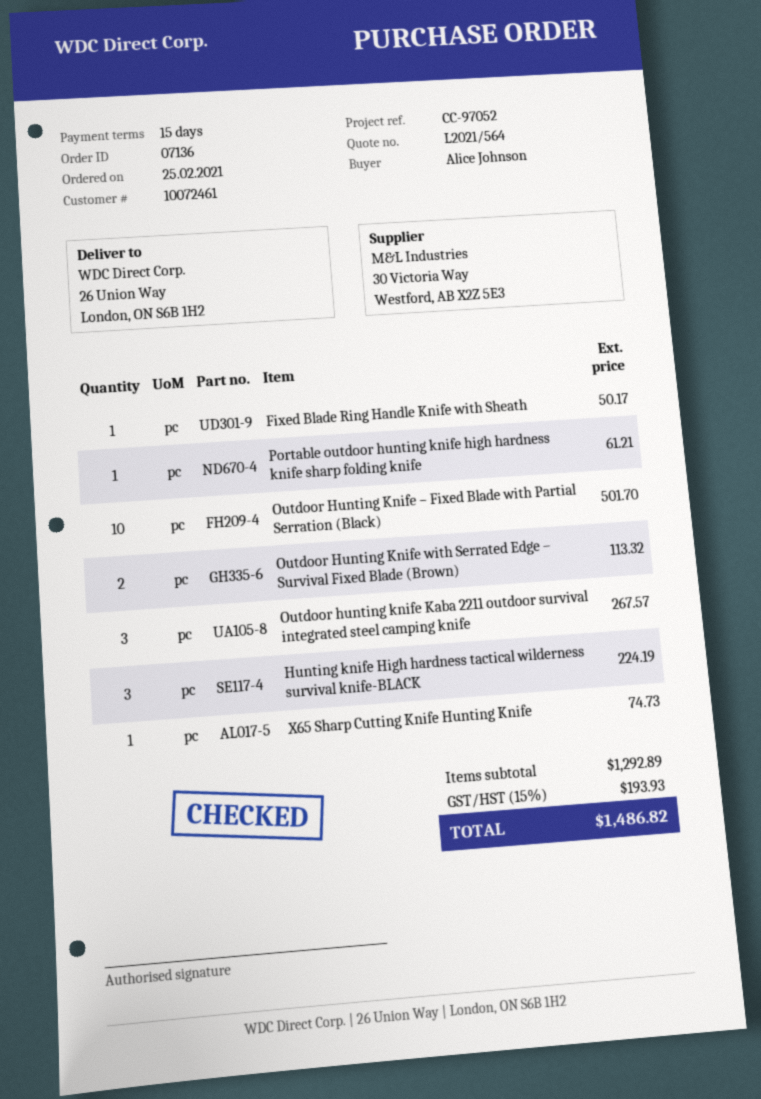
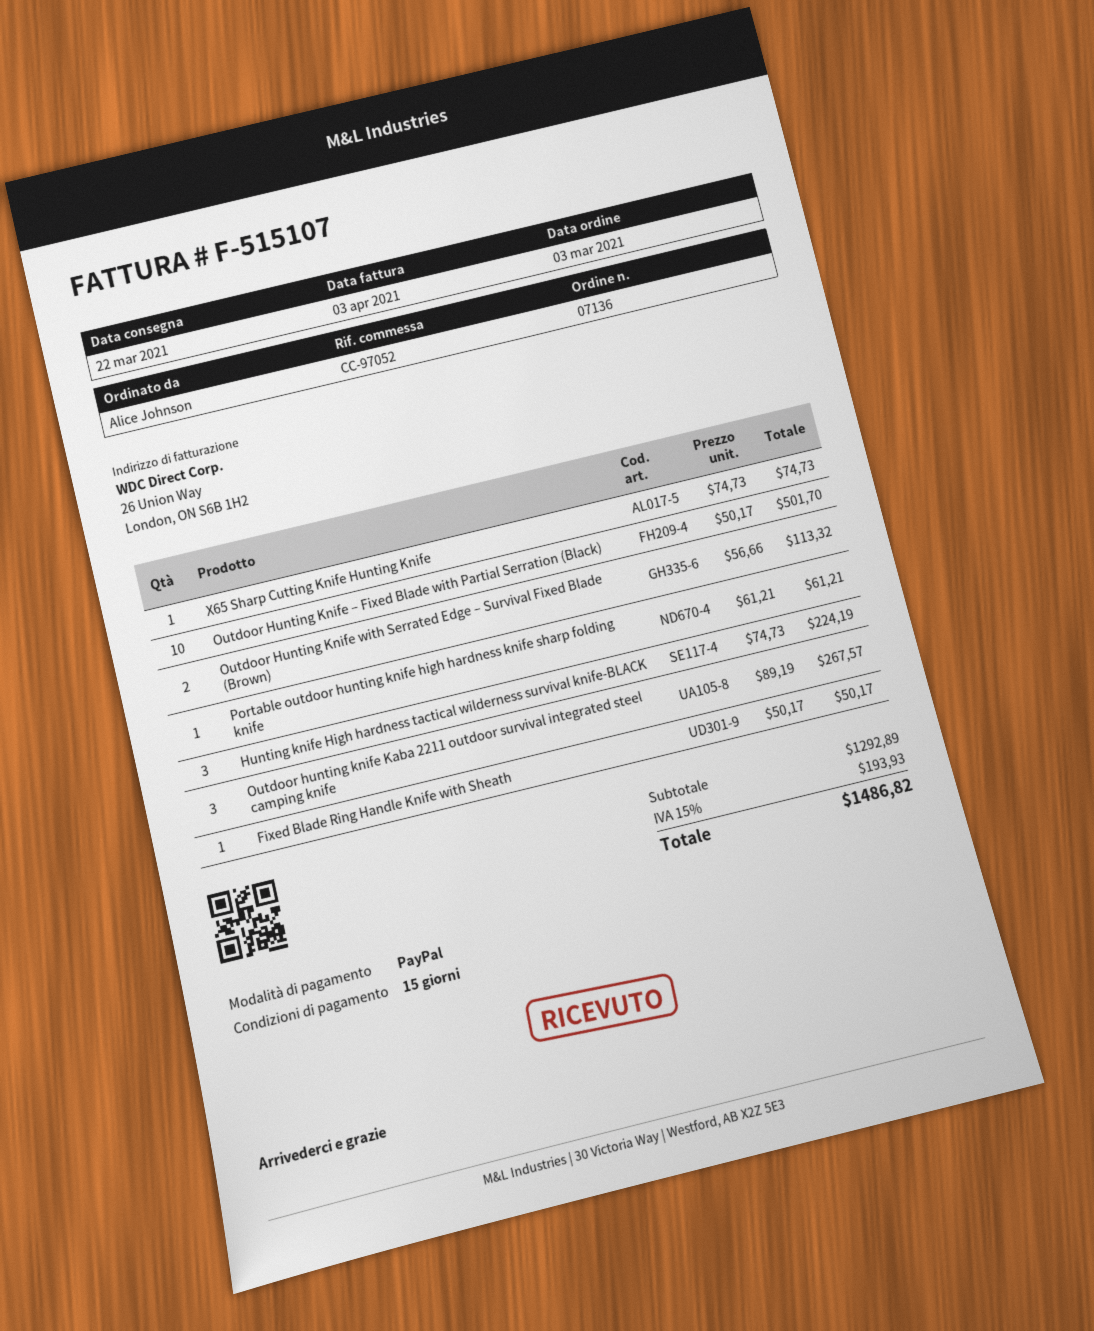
order date: 2021-02-25 -> 2021-03-03

